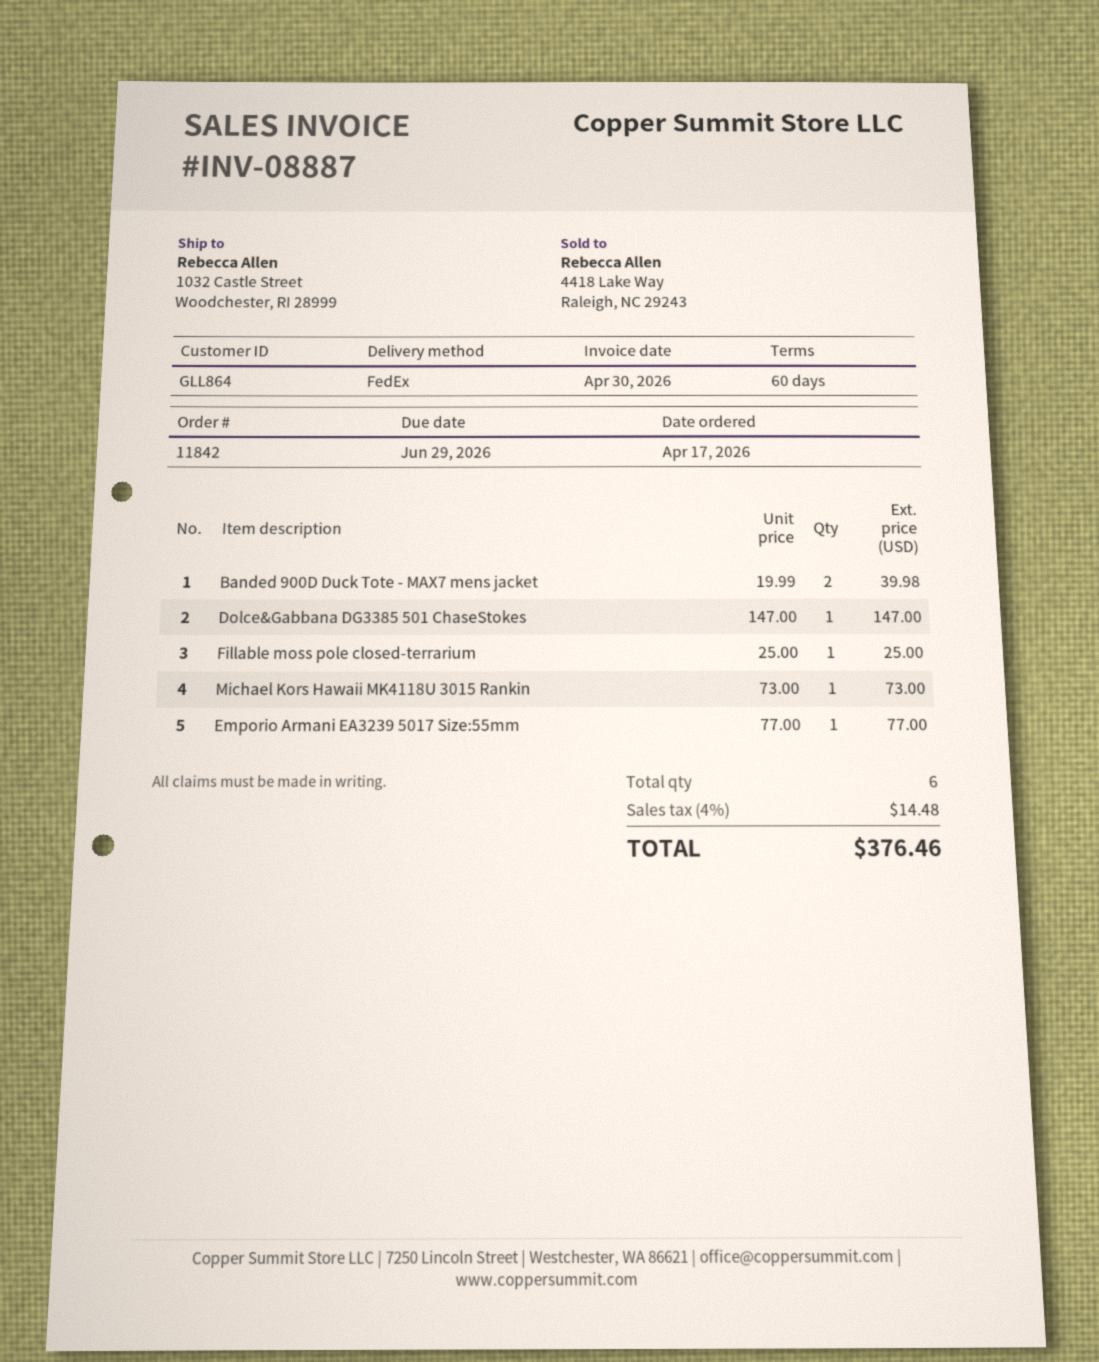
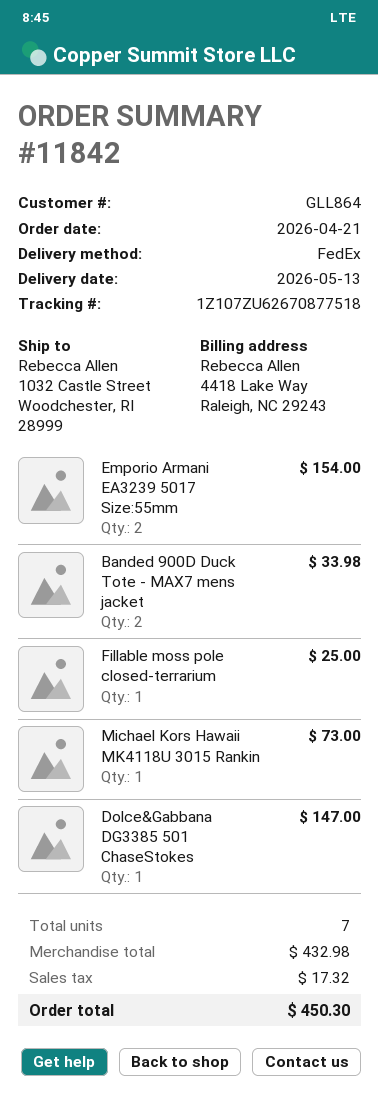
order date: 2026-04-17 -> 2026-04-21
Banded 900D Duck Tote - MAX7 mens jacket: 2 for 39.98 -> 2 for 33.98
Emporio Armani EA3239 5017 Size:55mm: 1 for 77.00 -> 2 for 154.00
total quantity: 6 -> 7
tax: 14.48 -> 17.32
total: 376.46 -> 450.30

